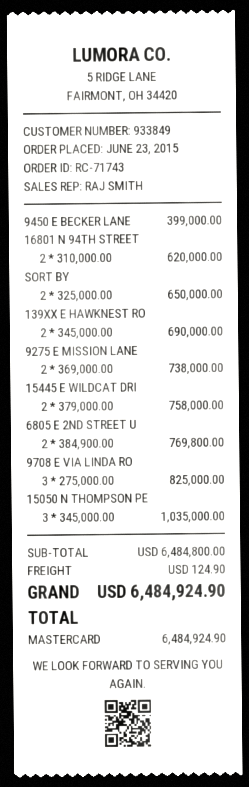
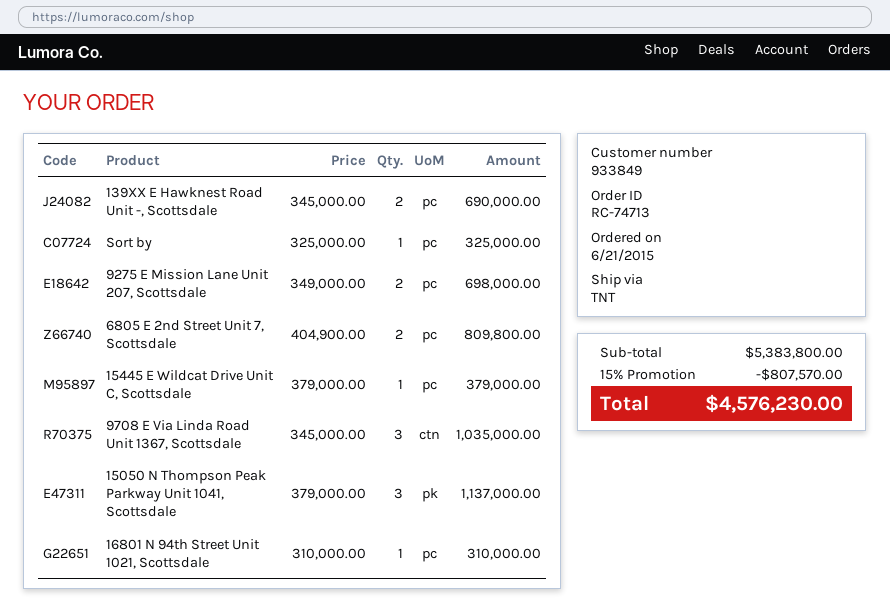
order number: RC-71743 -> RC-74713
order date: 2015-06-23 -> 2015-06-21
9450 E BECKER LANE: 1 x 399000.00 = 399000.00 -> none
16801 N 94TH STREET: 2 x 310000.00 = 620000.00 -> 1 x 310000.00 = 310000.00
SORT BY: 2 x 325000.00 = 650000.00 -> 1 x 325000.00 = 325000.00
9275 E MISSION LANE: 2 x 369000.00 = 738000.00 -> 2 x 349000.00 = 698000.00
15445 E WILDCAT DRI: 2 x 379000.00 = 758000.00 -> 1 x 379000.00 = 379000.00
6805 E 2ND STREET U: 2 x 384900.00 = 769800.00 -> 2 x 404900.00 = 809800.00
9708 E VIA LINDA RO: 3 x 275000.00 = 825000.00 -> 3 x 345000.00 = 1035000.00
15050 N THOMPSON PE: 3 x 345000.00 = 1035000.00 -> 3 x 379000.00 = 1137000.00
subtotal: 6484800.00 -> 5383800.00
discount: none -> 15% = 807570.00
shipping: 124.90 -> none
total: 6484924.90 -> 4576230.00

